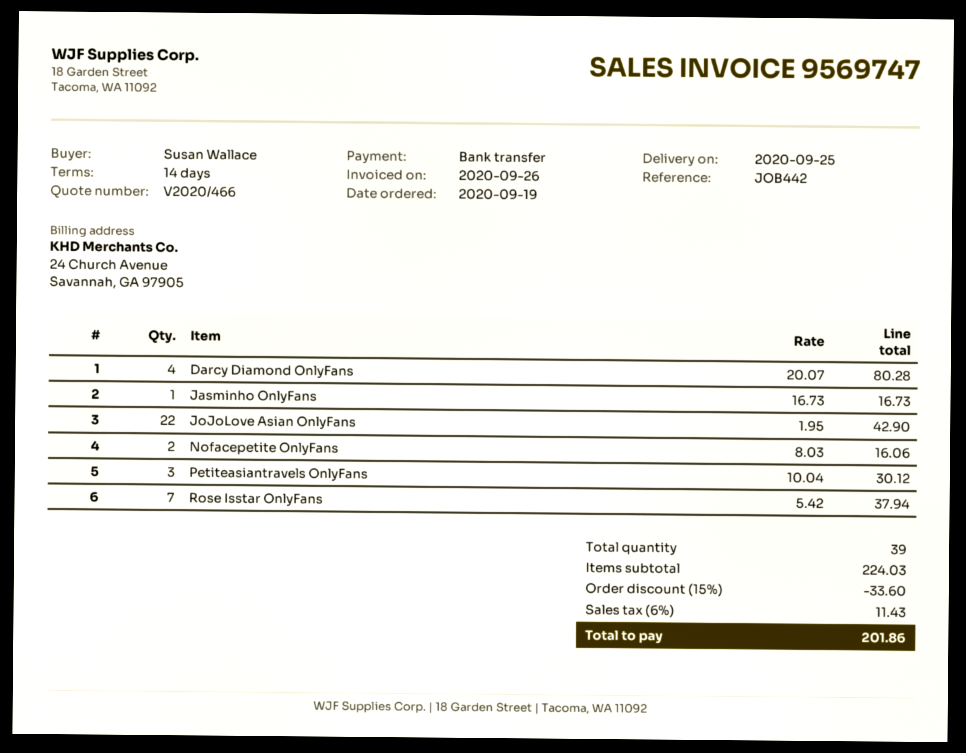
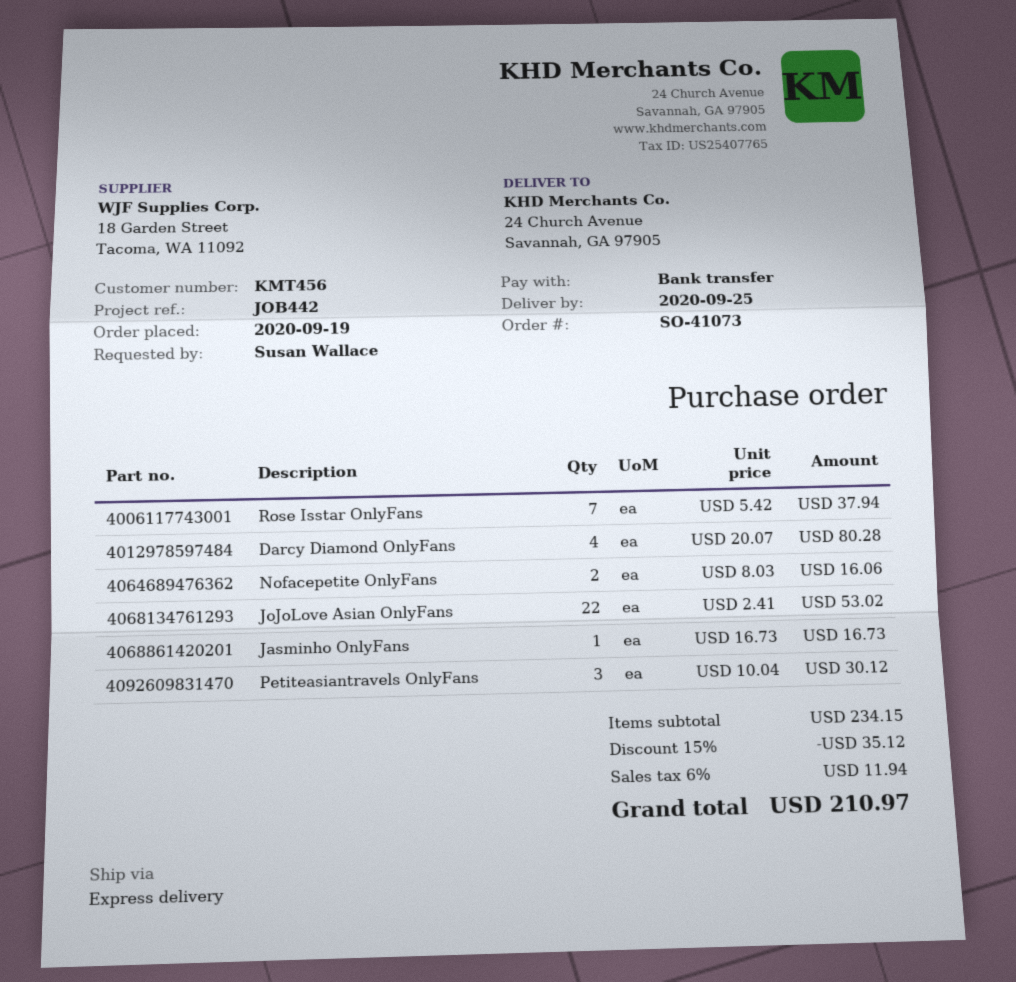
JoJoLove Asian OnlyFans: 22 x 1.95 = 42.90 -> 22 x 2.41 = 53.02
subtotal: 224.03 -> 234.15
discount: 15% = 33.60 -> 15% = 35.12
tax: 6% = 11.43 -> 6% = 11.94
total: 201.86 -> 210.97

